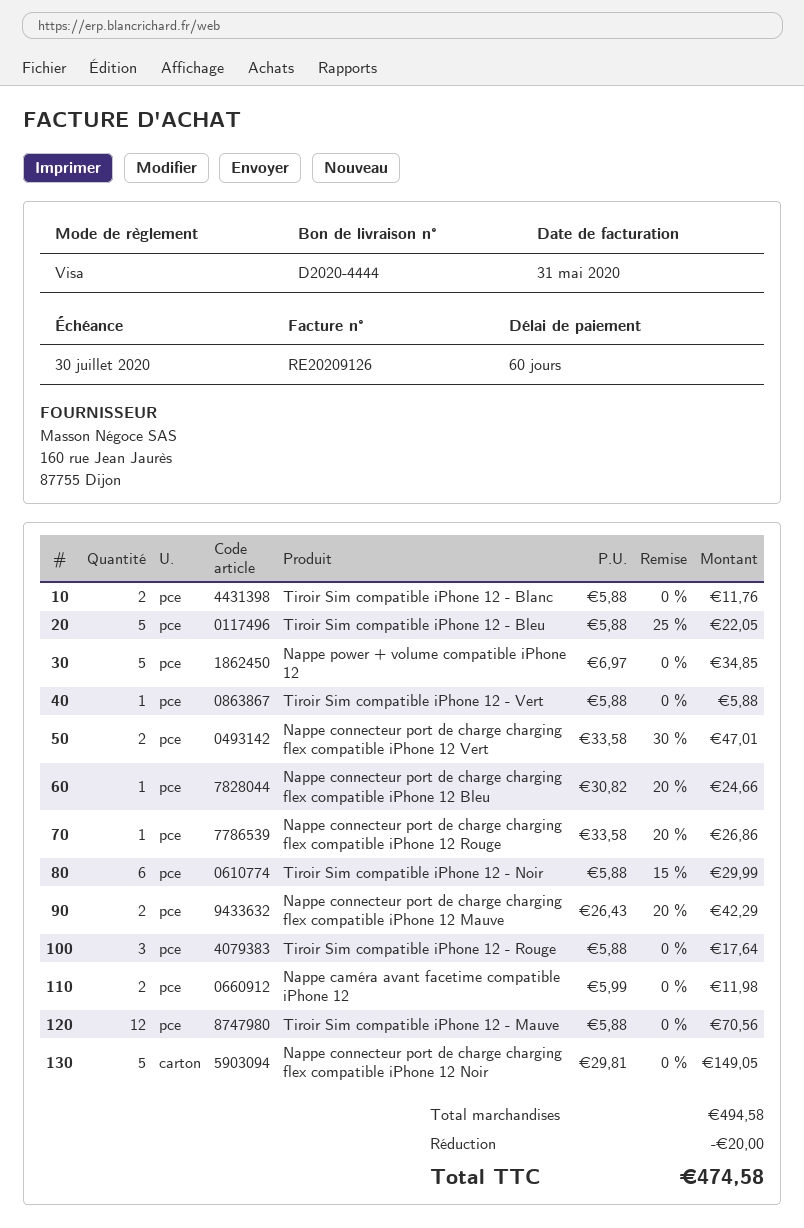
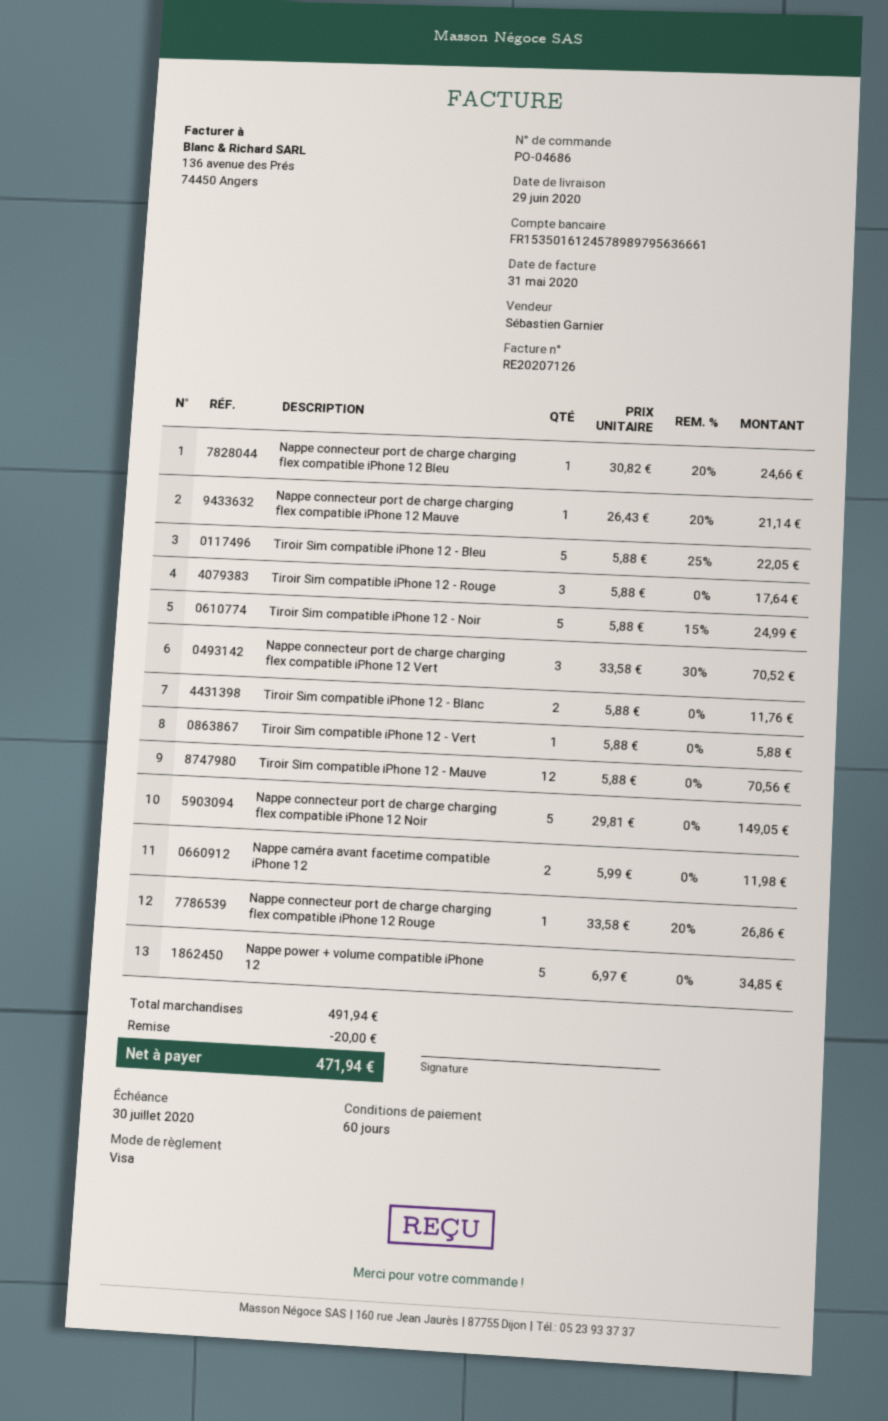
invoice number: RE20209126 -> RE20207126
Nappe connecteur port de charge charging flex compatible iPhone 12 Vert: 2 x 33.58 - 30% = 47.01 -> 3 x 33.58 - 30% = 70.52
Tiroir Sim compatible iPhone 12 - Noir: 6 x 5.88 - 15% = 29.99 -> 5 x 5.88 - 15% = 24.99
Nappe connecteur port de charge charging flex compatible iPhone 12 Mauve: 2 x 26.43 - 20% = 42.29 -> 1 x 26.43 - 20% = 21.14
subtotal: 494.58 -> 491.94
total: 474.58 -> 471.94

